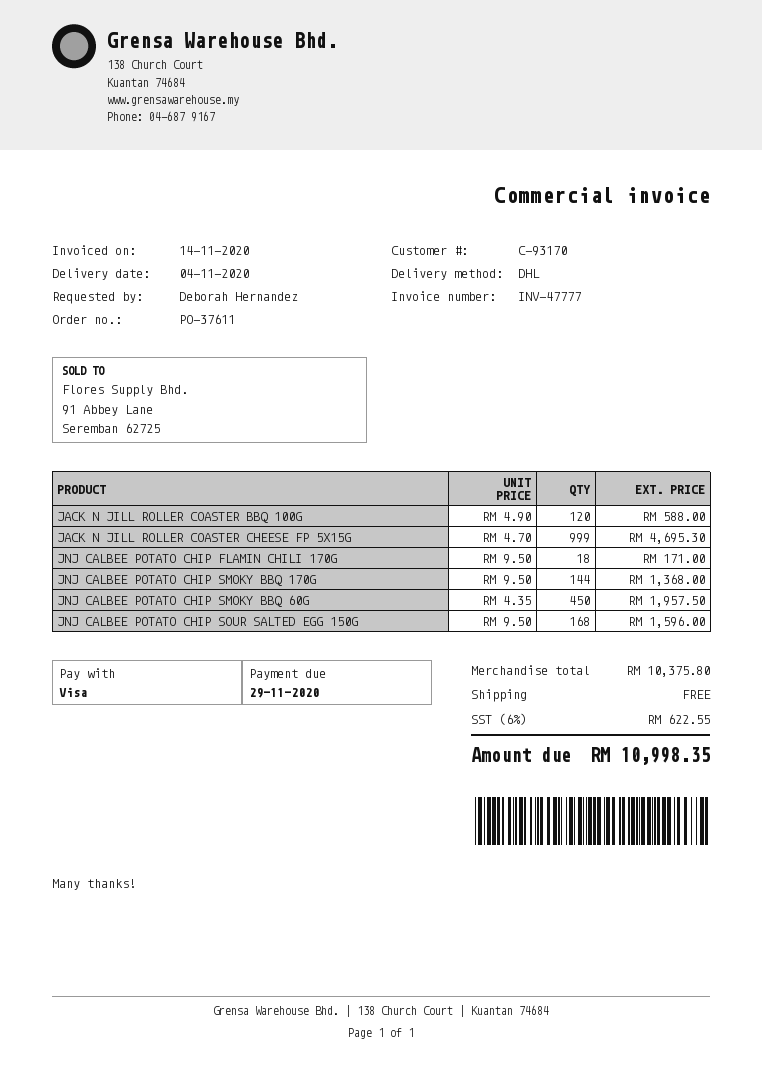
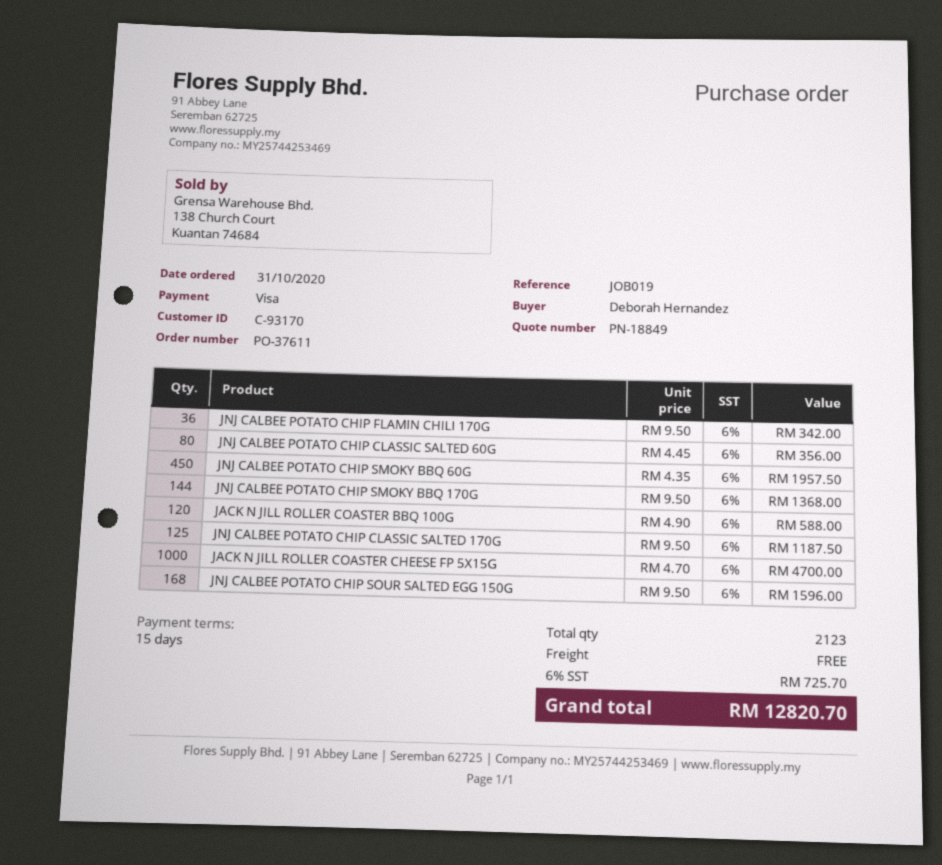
JACK N JILL ROLLER COASTER CHEESE FP 5X15G: 999 x 4.70 = 4695.30 -> 1000 x 4.70 = 4700.00
JNJ CALBEE POTATO CHIP FLAMIN CHILI 170G: 18 x 9.50 = 171.00 -> 36 x 9.50 = 342.00
JNJ CALBEE POTATO CHIP CLASSIC SALTED 60G: none -> 80 x 4.45 = 356.00
JNJ CALBEE POTATO CHIP CLASSIC SALTED 170G: none -> 125 x 9.50 = 1187.50
tax: 6% = 622.55 -> 6% = 725.70
total: 10998.35 -> 12820.70

